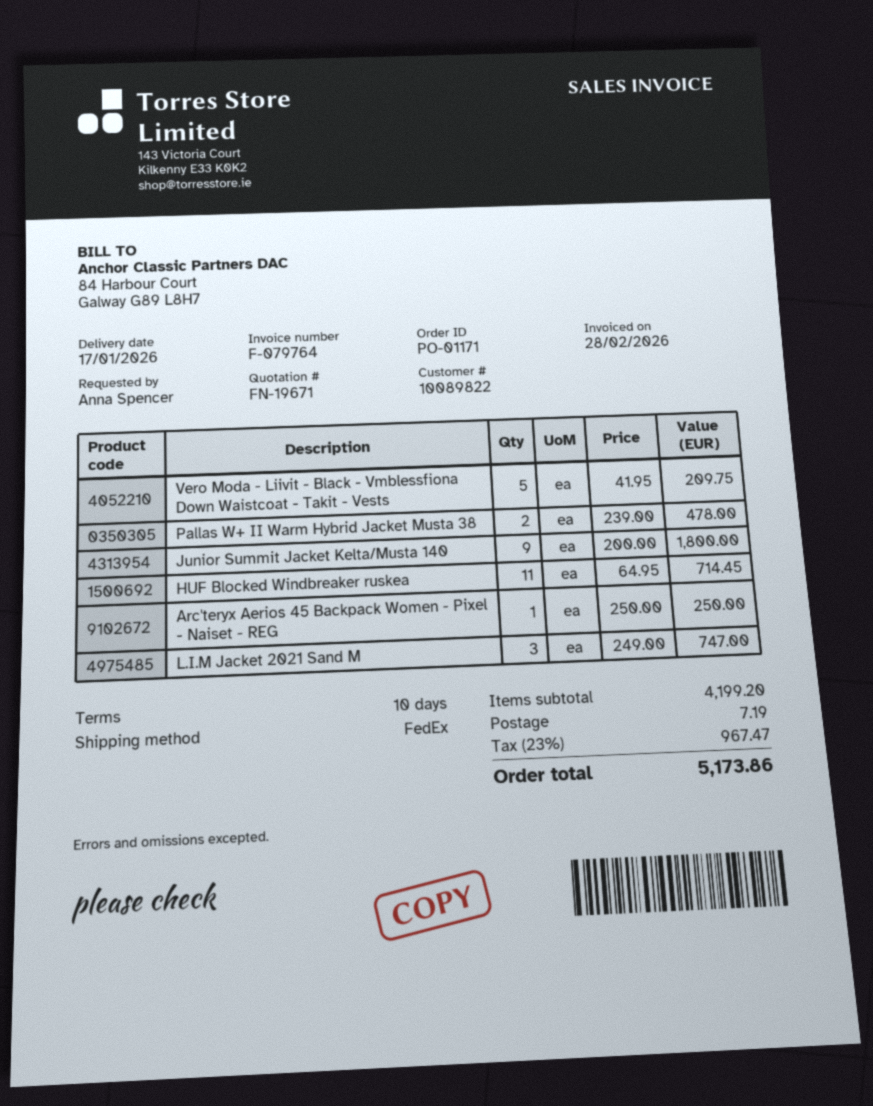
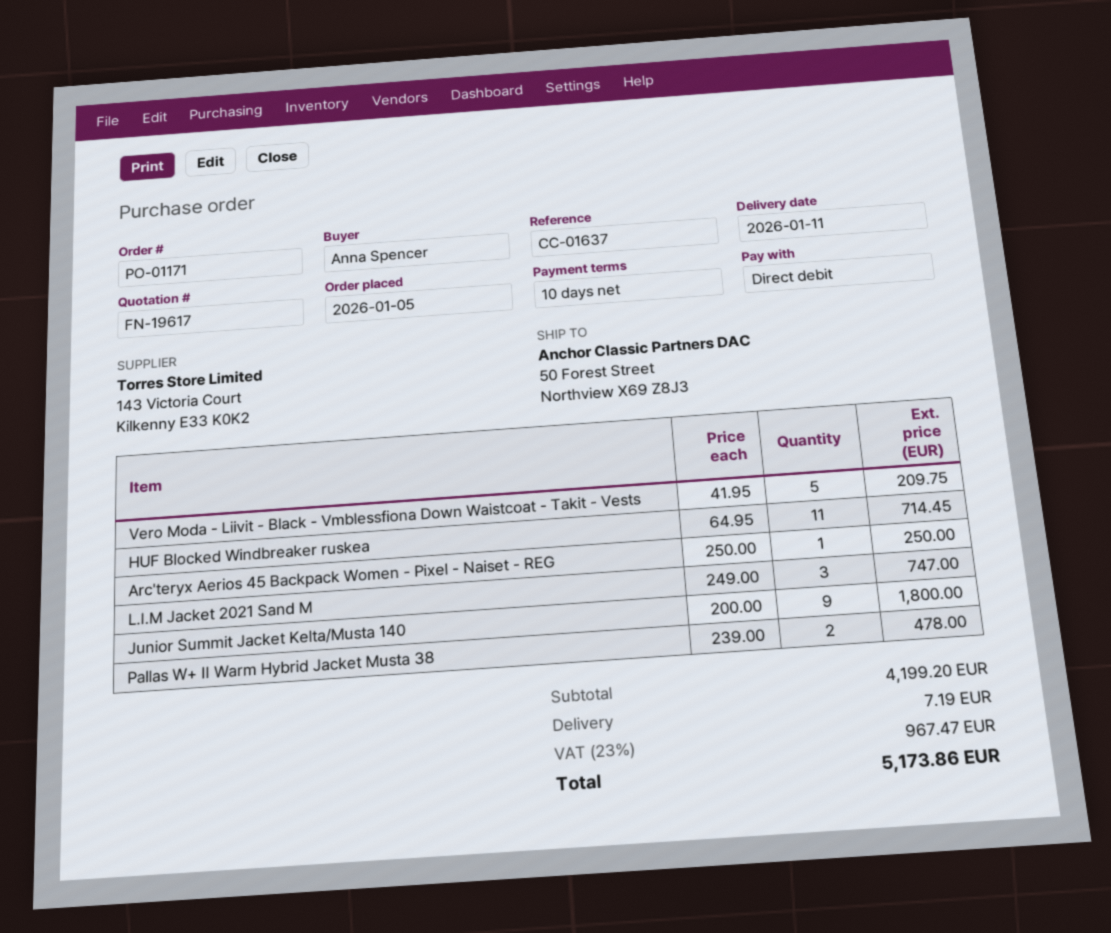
quote number: FN-19671 -> FN-19617
delivery date: 2026-01-17 -> 2026-01-11

